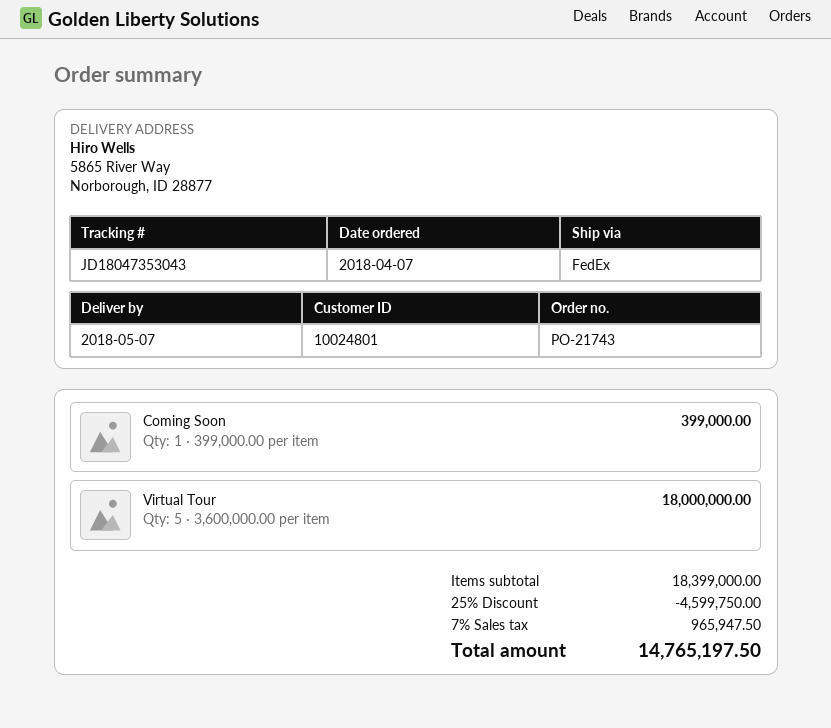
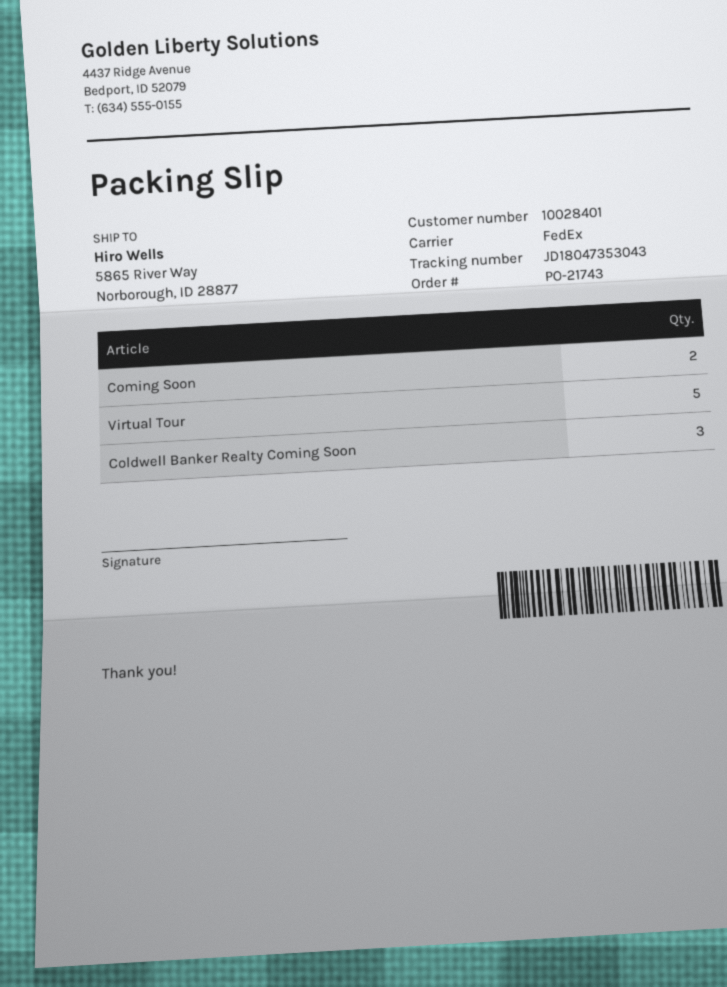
customer number: 10024801 -> 10028401
Coming Soon: 1 -> 2
Coldwell Banker Realty Coming Soon: none -> 3

